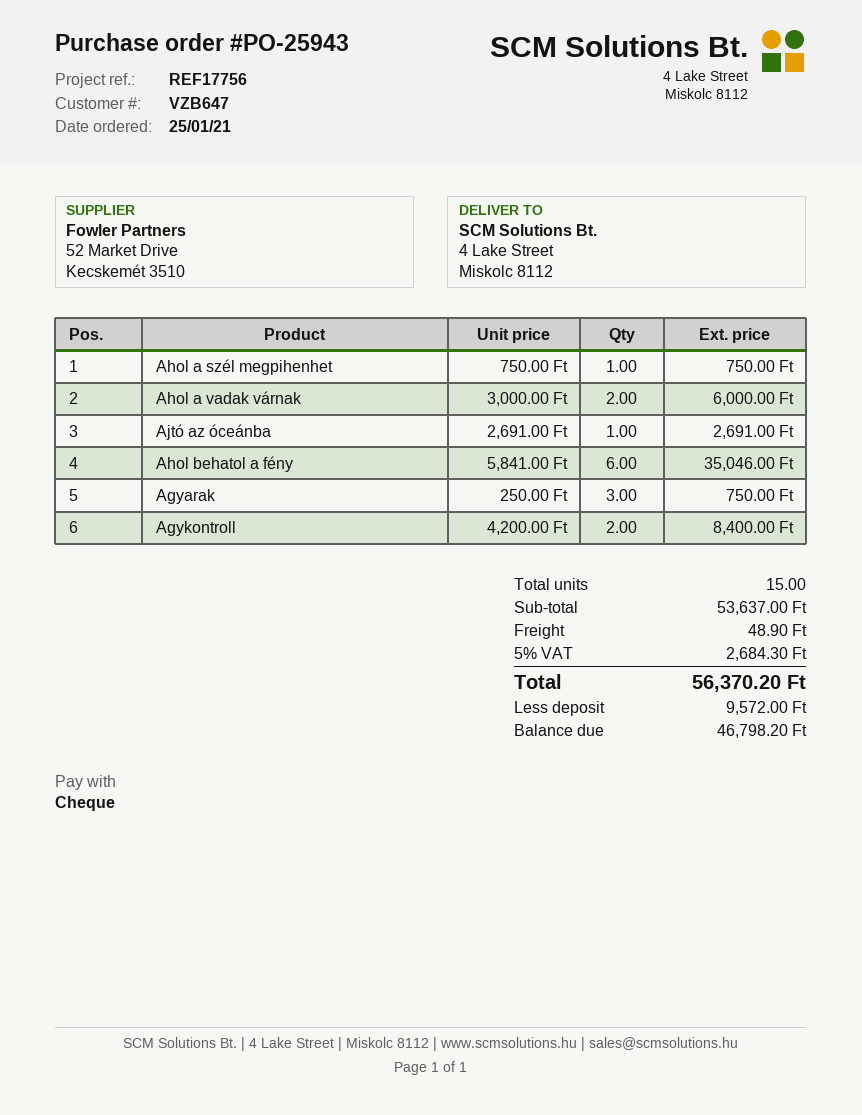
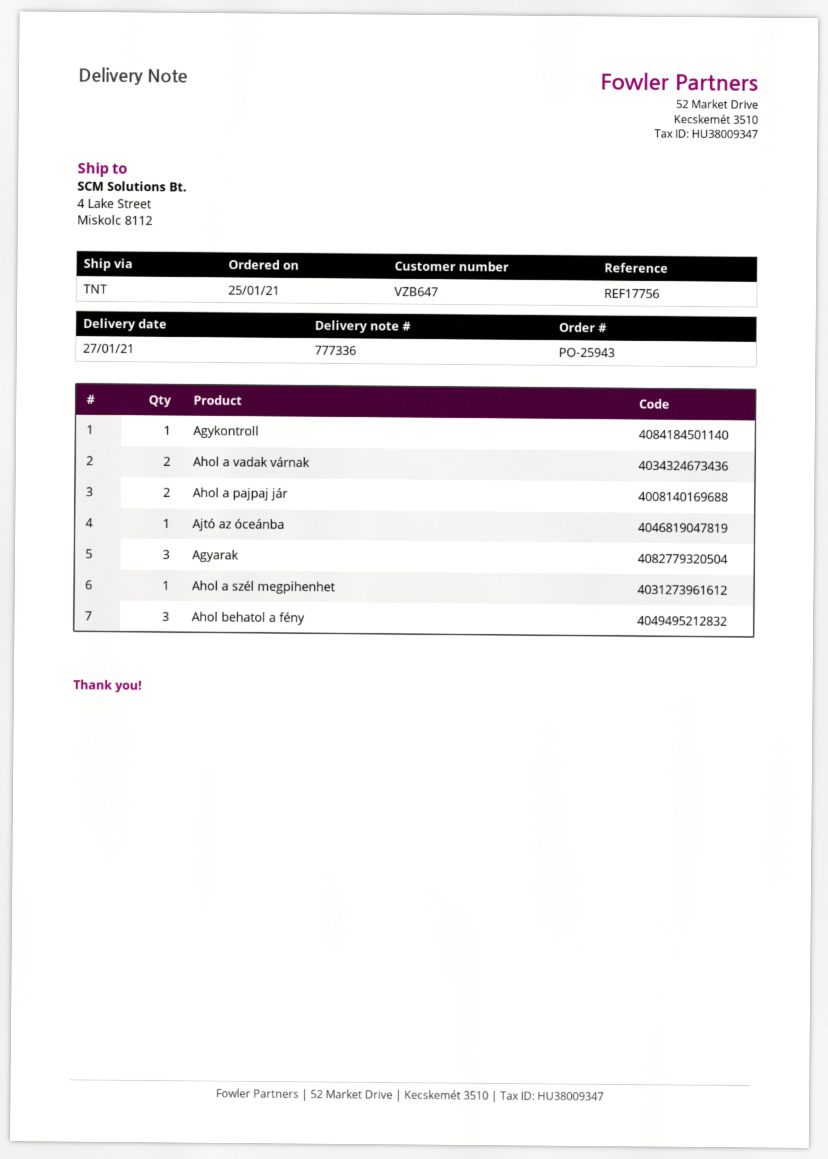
Ahol behatol a fény: 6 -> 3
Agykontroll: 2 -> 1
Ahol a pajpaj jár: none -> 2

